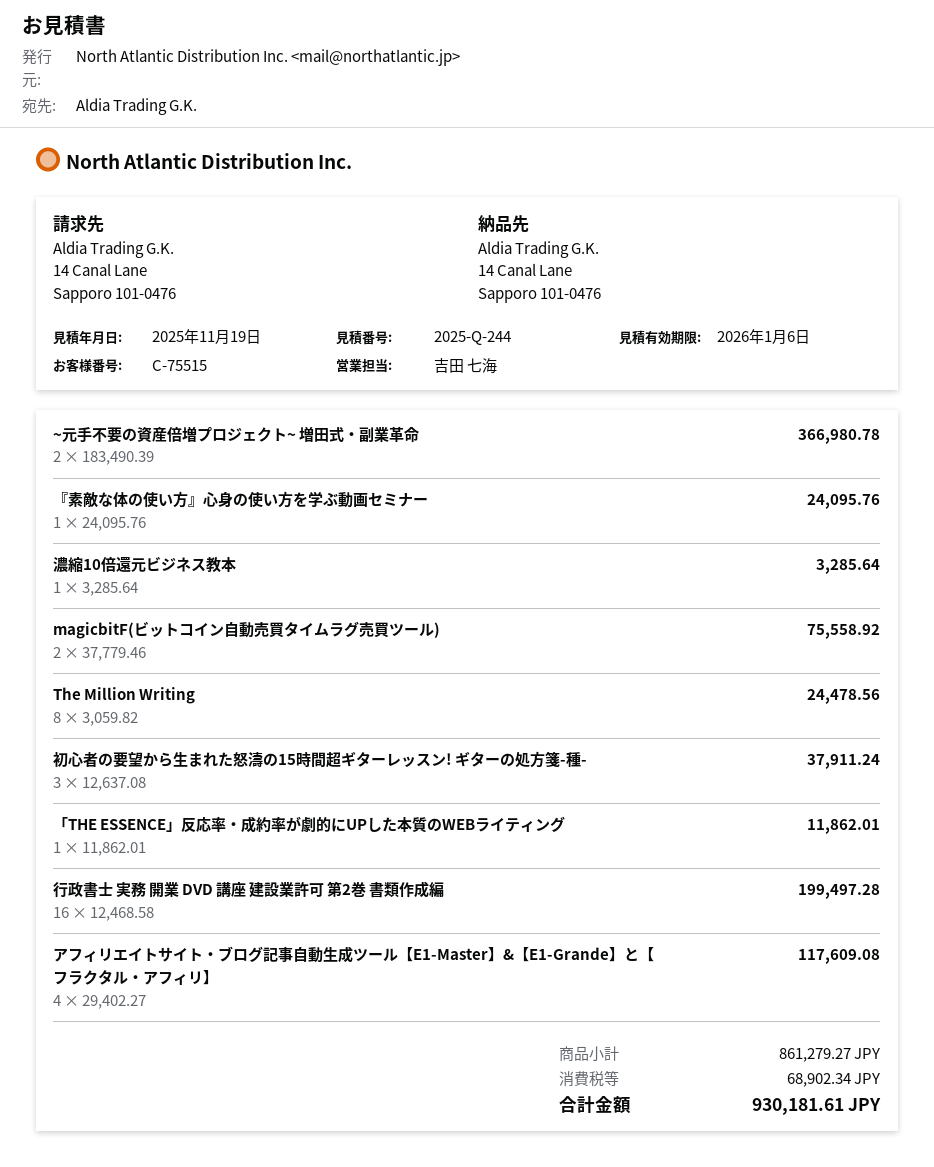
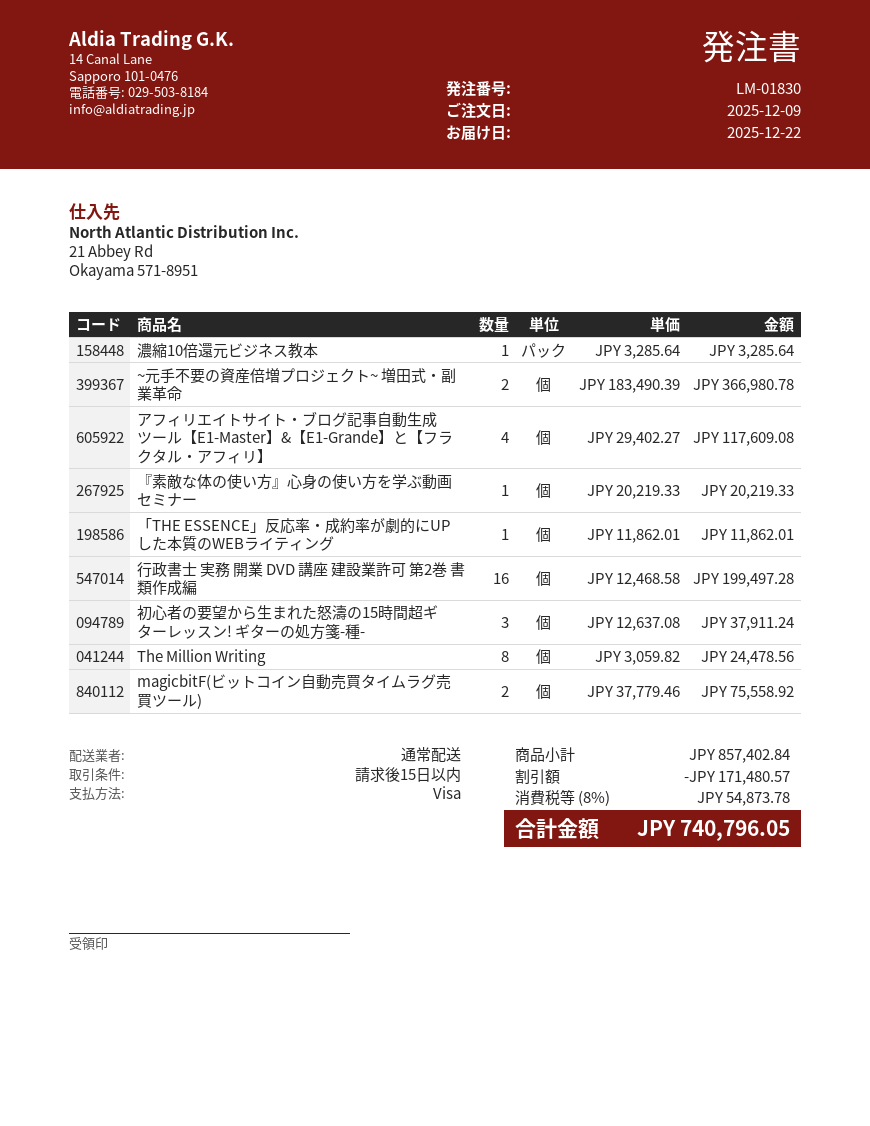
『素敵な体の使い方』心身の使い方を学ぶ動画セミナー: 1 x 24095.76 = 24095.76 -> 1 x 20219.33 = 20219.33
subtotal: 861279.27 -> 857402.84
discount: none -> 171480.57
tax: 68902.34 -> 54873.78
total: 930181.61 -> 740796.05

